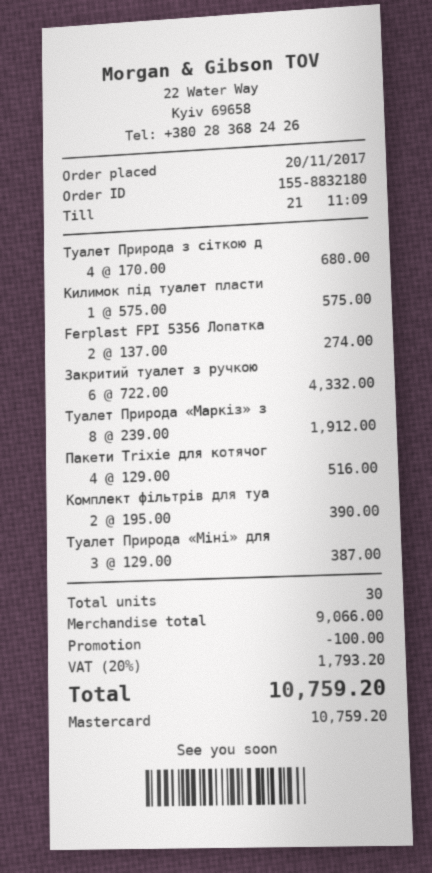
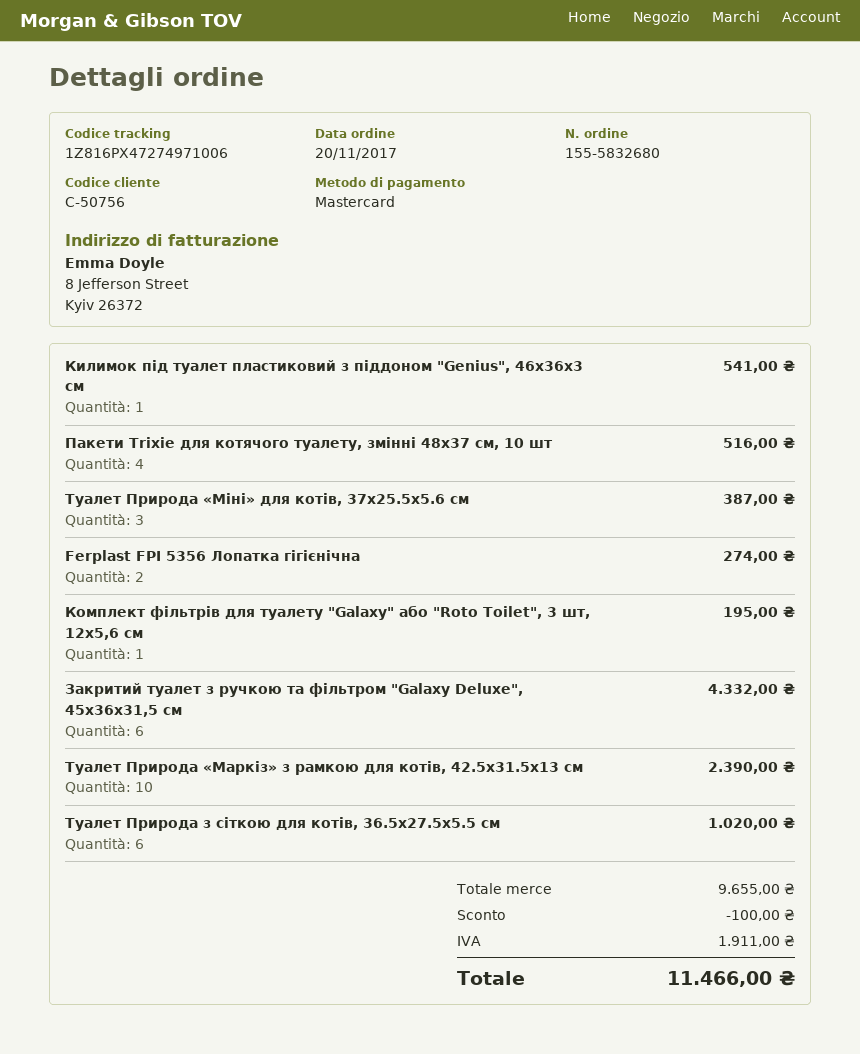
order number: 155-8832180 -> 155-5832680
Туалет Природа з сіткою д: 4 for 680.00 -> 6 for 1020.00
Килимок під туалет пласти: 1 for 575.00 -> 1 for 541.00
Туалет Природа «Маркіз» з: 8 for 1912.00 -> 10 for 2390.00
Комплект фільтрів для туа: 2 for 390.00 -> 1 for 195.00
subtotal: 9066.00 -> 9655.00
tax: 1793.20 -> 1911.00
total: 10759.20 -> 11466.00

